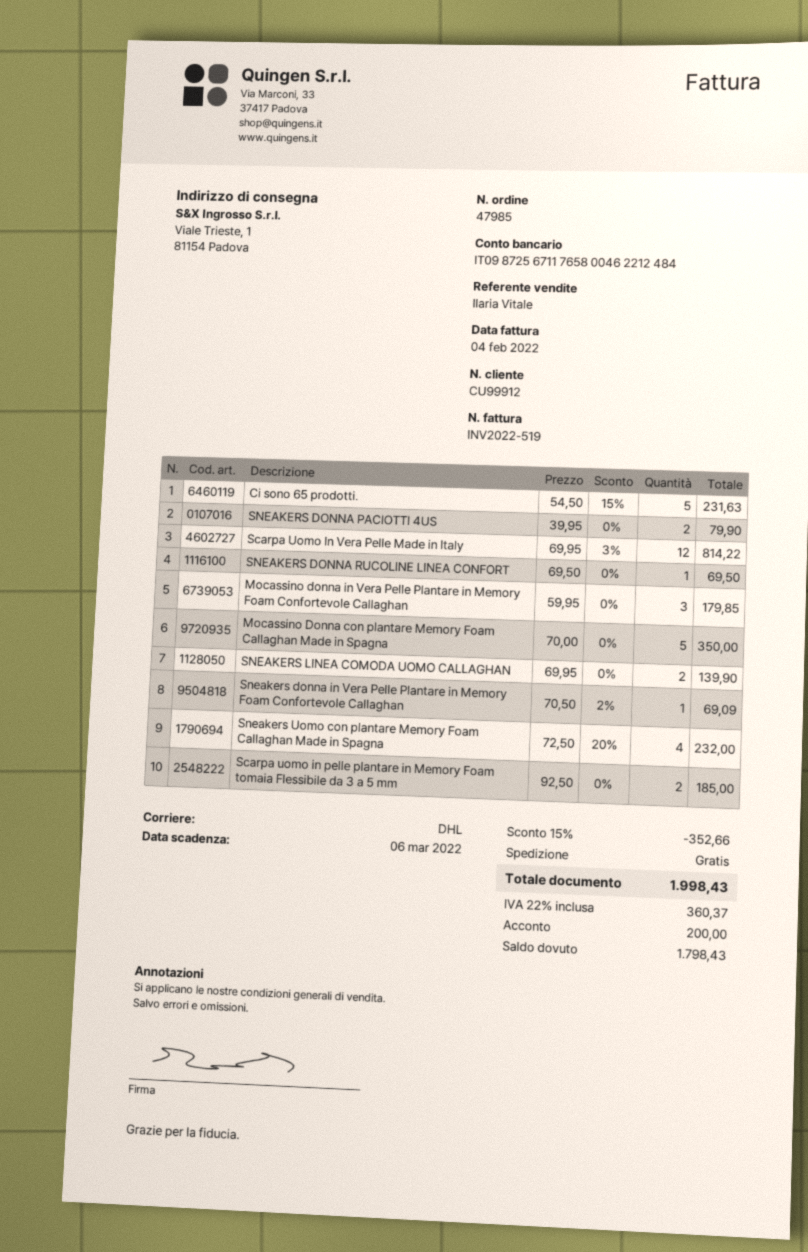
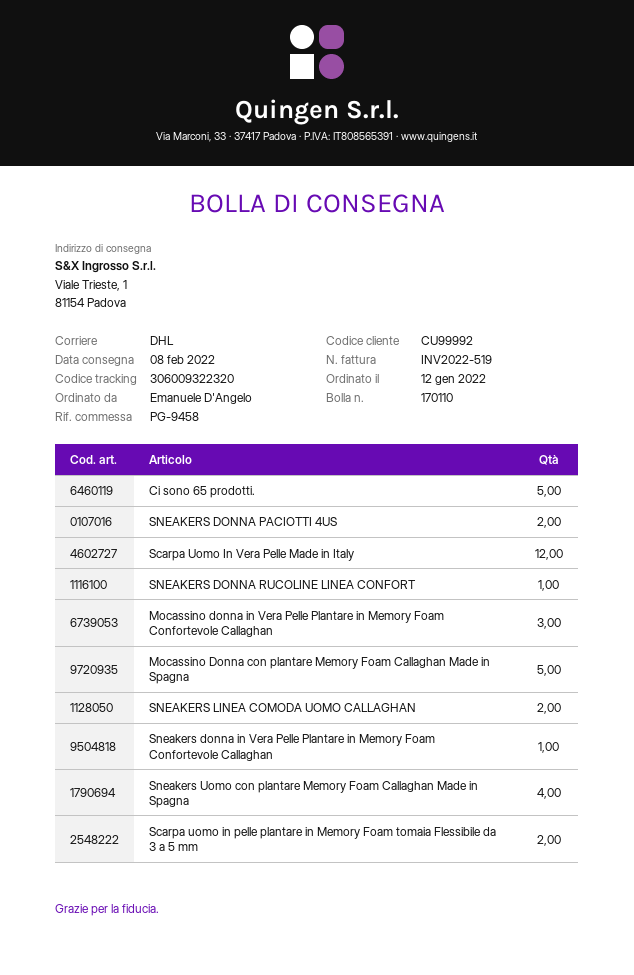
customer number: CU99912 -> CU99992

